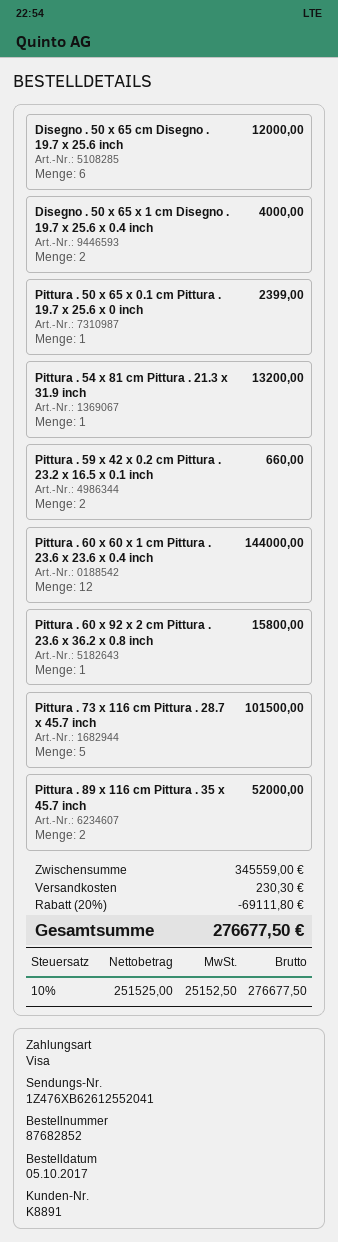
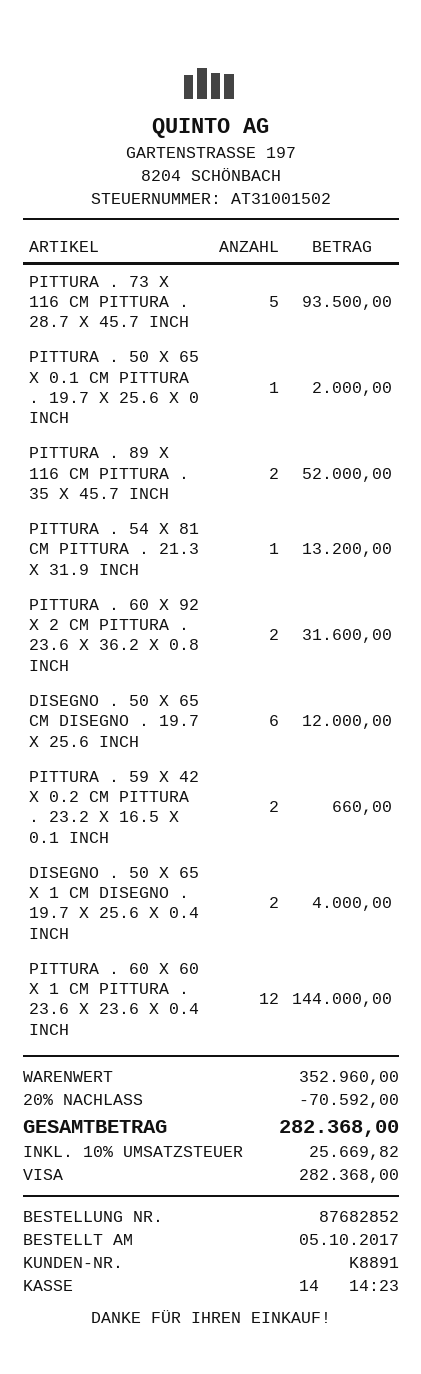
Pittura . 50 x 65 x 0.1 cm Pittura . 19.7 x 25.6 x 0 inch: 1 for 2399.00 -> 1 for 2000.00
Pittura . 60 x 92 x 2 cm Pittura . 23.6 x 36.2 x 0.8 inch: 1 for 15800.00 -> 2 for 31600.00
Pittura . 73 x 116 cm Pittura . 28.7 x 45.7 inch: 5 for 101500.00 -> 5 for 93500.00
subtotal: 345559.00 -> 352960.00
discount: 20% = 69111.80 -> 20% = 70592.00
shipping: 230.30 -> none
tax: 10% = 25152.50 -> 10% = 25669.82
total: 276677.50 -> 282368.00

